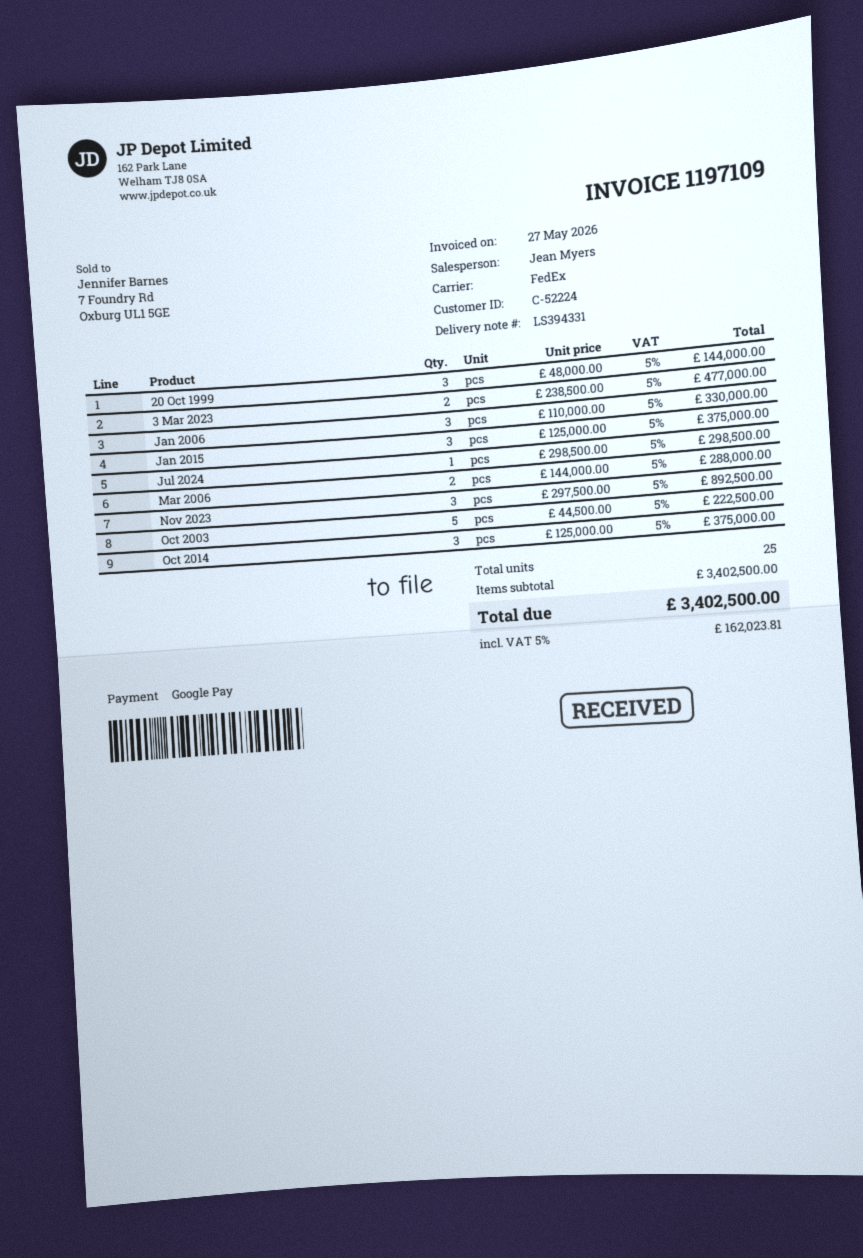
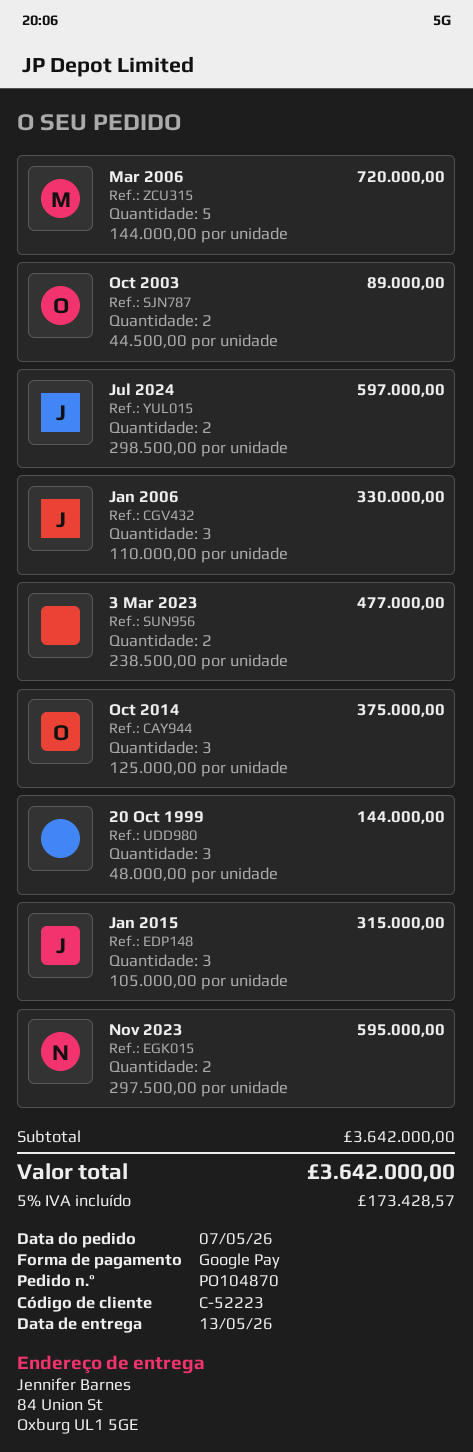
customer number: C-52224 -> C-52223
Jan 2015: 3 x 125000.00 = 375000.00 -> 3 x 105000.00 = 315000.00
Jul 2024: 1 x 298500.00 = 298500.00 -> 2 x 298500.00 = 597000.00
Mar 2006: 2 x 144000.00 = 288000.00 -> 5 x 144000.00 = 720000.00
Nov 2023: 3 x 297500.00 = 892500.00 -> 2 x 297500.00 = 595000.00
Oct 2003: 5 x 44500.00 = 222500.00 -> 2 x 44500.00 = 89000.00
subtotal: 3402500.00 -> 3642000.00
tax: 5% = 162023.81 -> 5% = 173428.57
total: 3402500.00 -> 3642000.00

